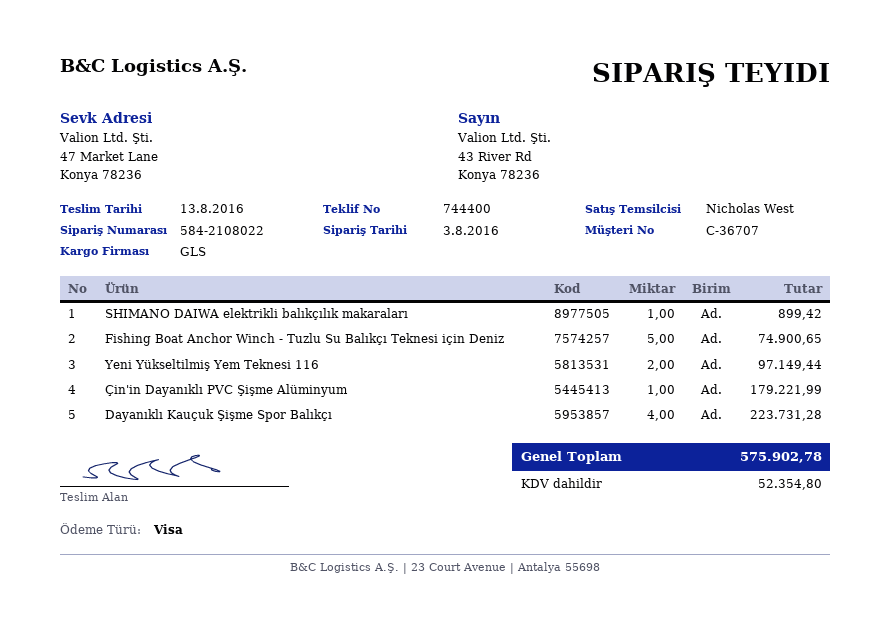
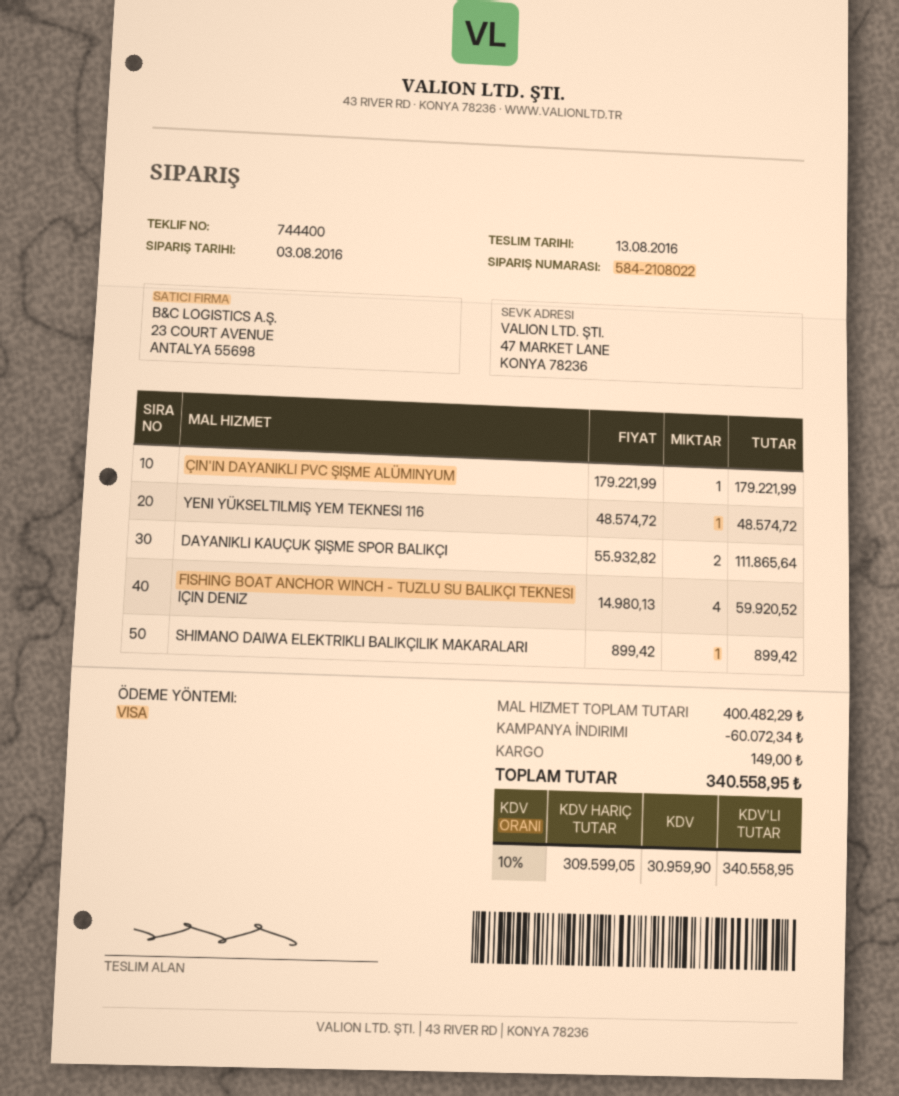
Fishing Boat Anchor Winch - Tuzlu Su Balıkçı Teknesi için Deniz: 5 for 74900.65 -> 4 for 59920.52
Yeni Yükseltilmiş Yem Teknesi 116: 2 for 97149.44 -> 1 for 48574.72
Dayanıklı Kauçuk Şişme Spor Balıkçı: 4 for 223731.28 -> 2 for 111865.64
discount: none -> 60072.34
shipping: none -> 149.00
tax: 52354.80 -> 30959.90
total: 575902.78 -> 340558.95

